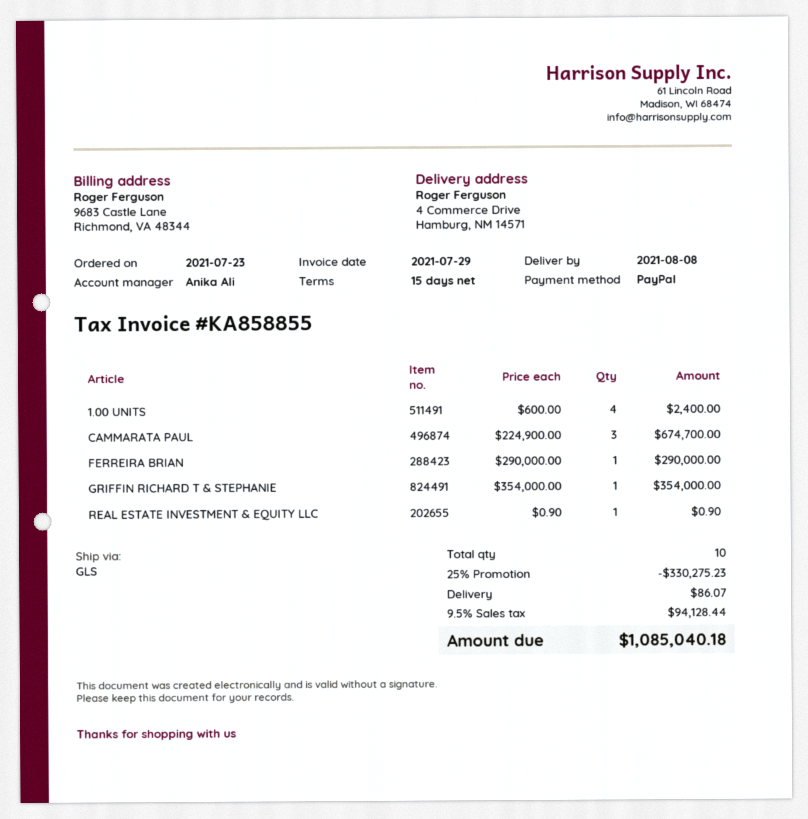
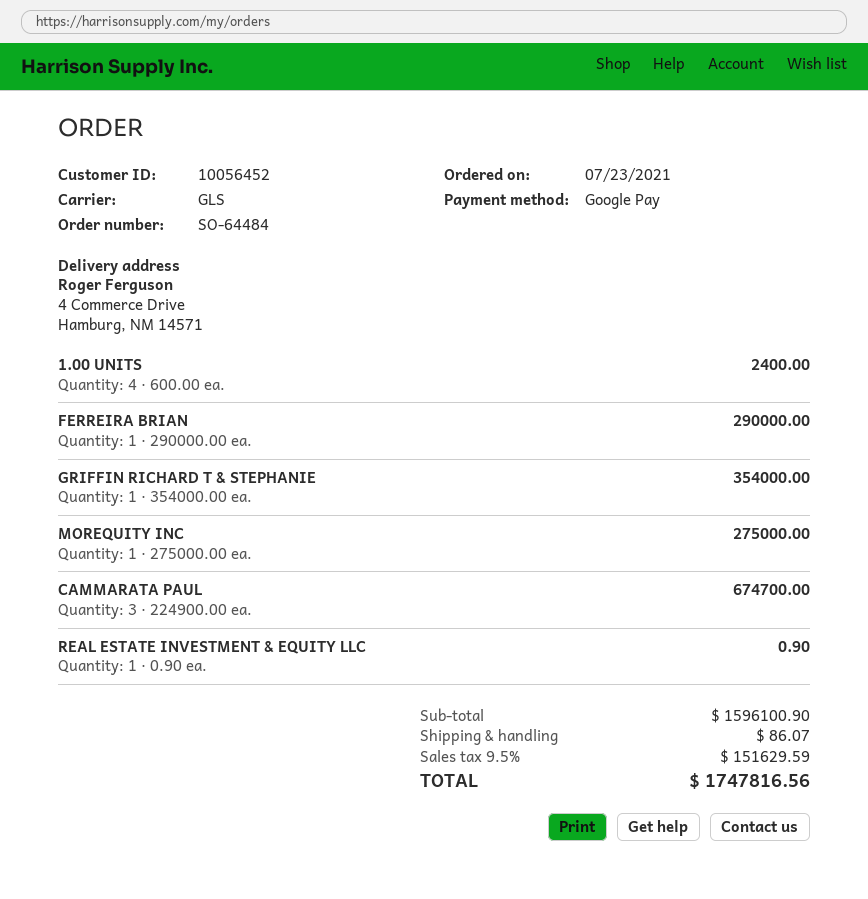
payment method: PayPal -> Google Pay
MOREQUITY INC: none -> 1 x 275000.00 = 275000.00
discount: 25% = 330275.23 -> none
tax: 9.5% = 94128.44 -> 9.5% = 151629.59
total: 1085040.18 -> 1747816.56

